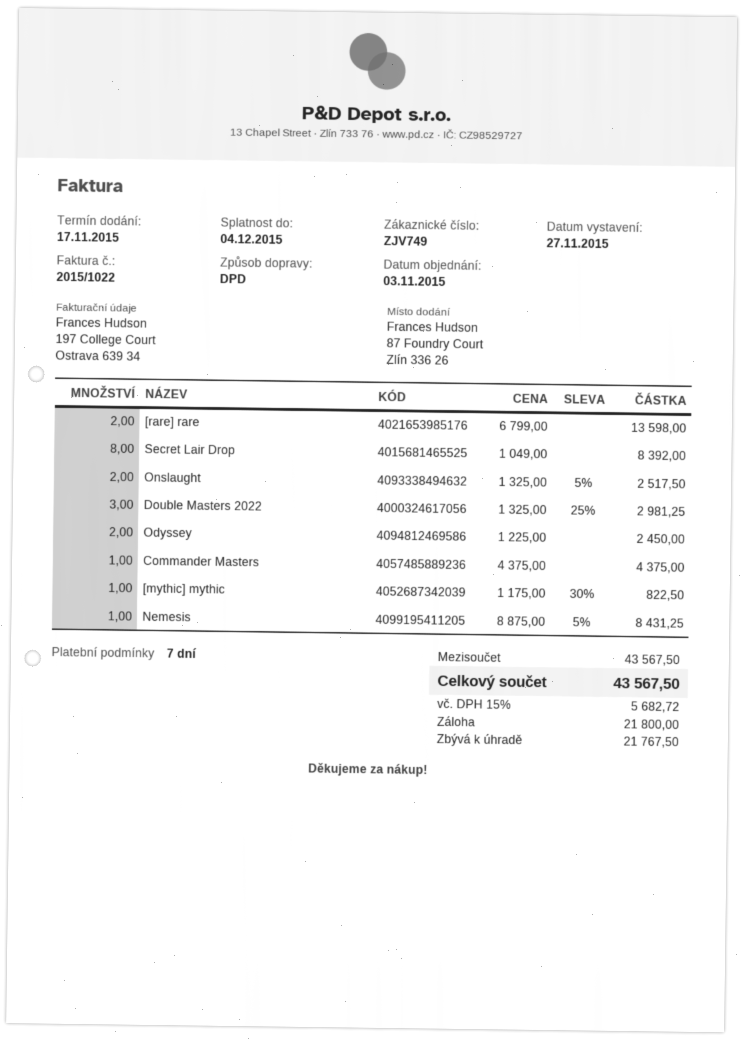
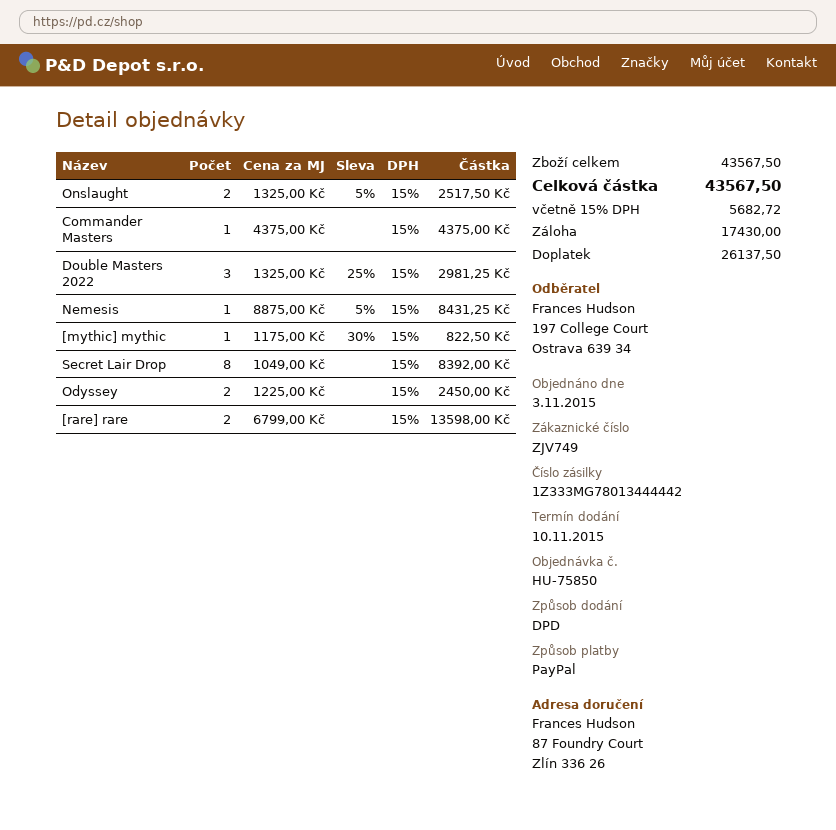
delivery date: 2015-11-17 -> 2015-11-10
deposit: 21800.00 -> 17430.00
balance: 21767.50 -> 26137.50

